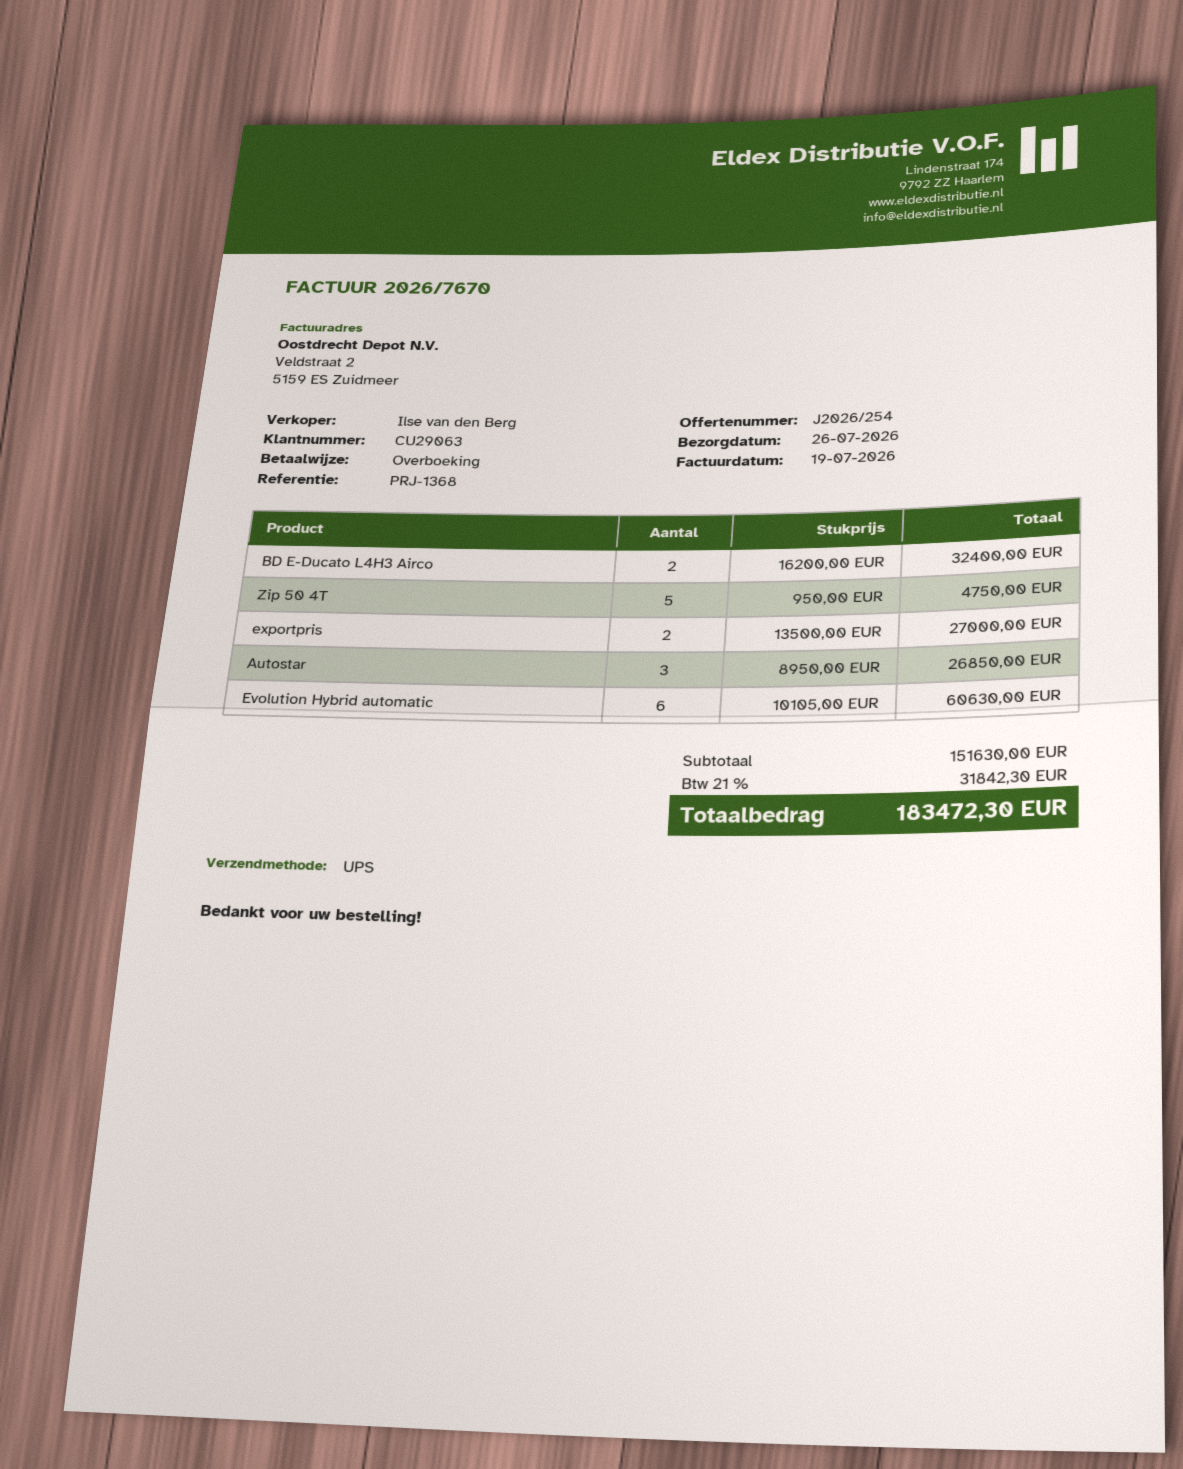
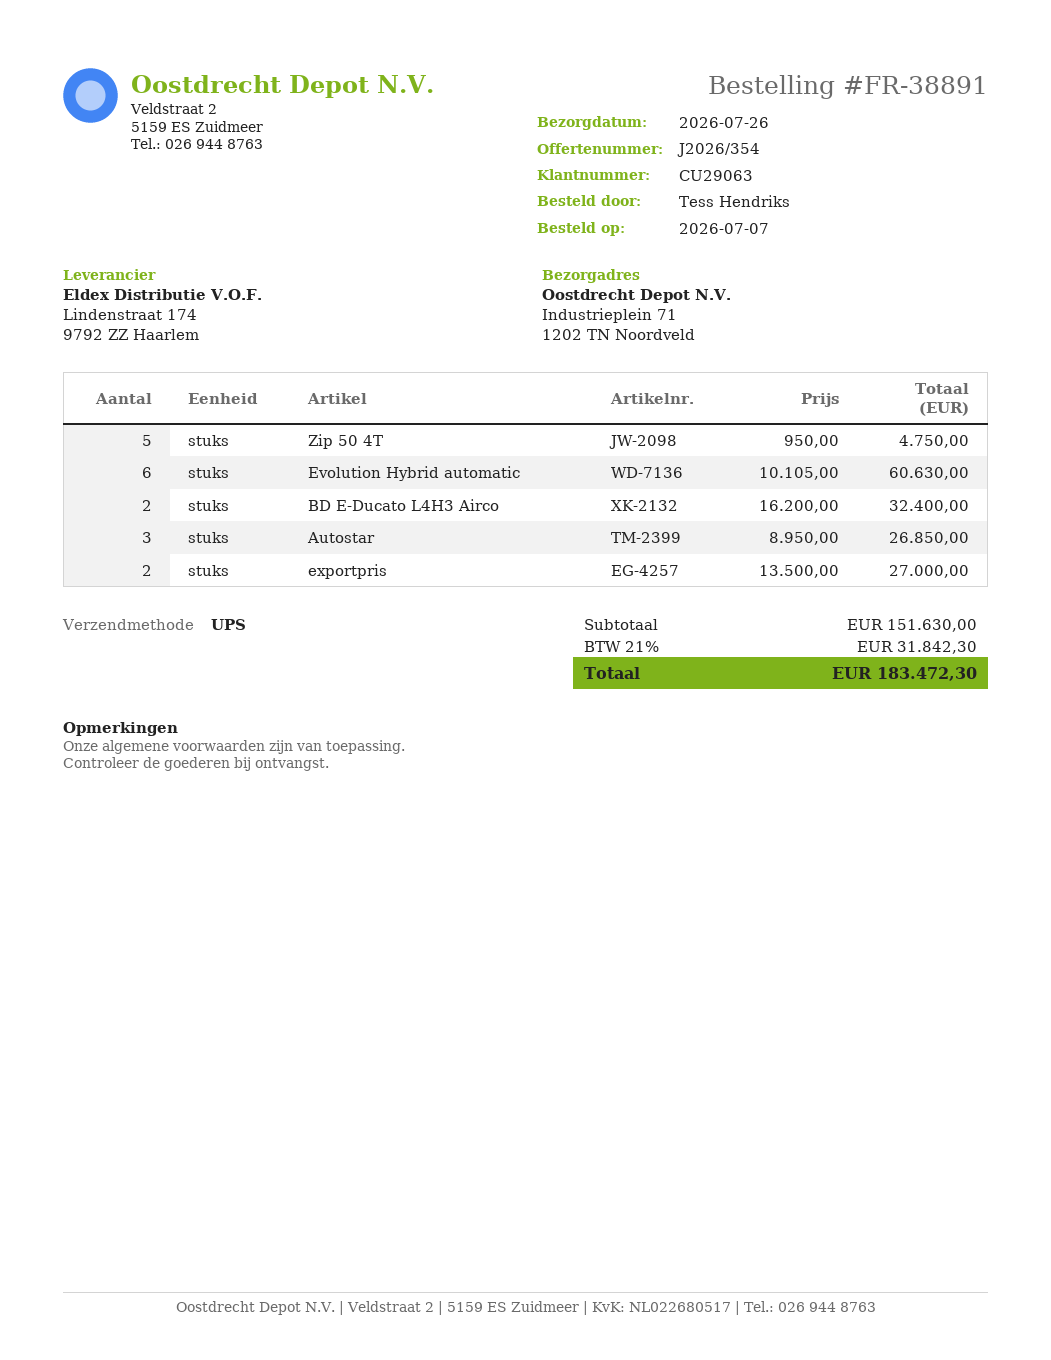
quote number: J2026/254 -> J2026/354

